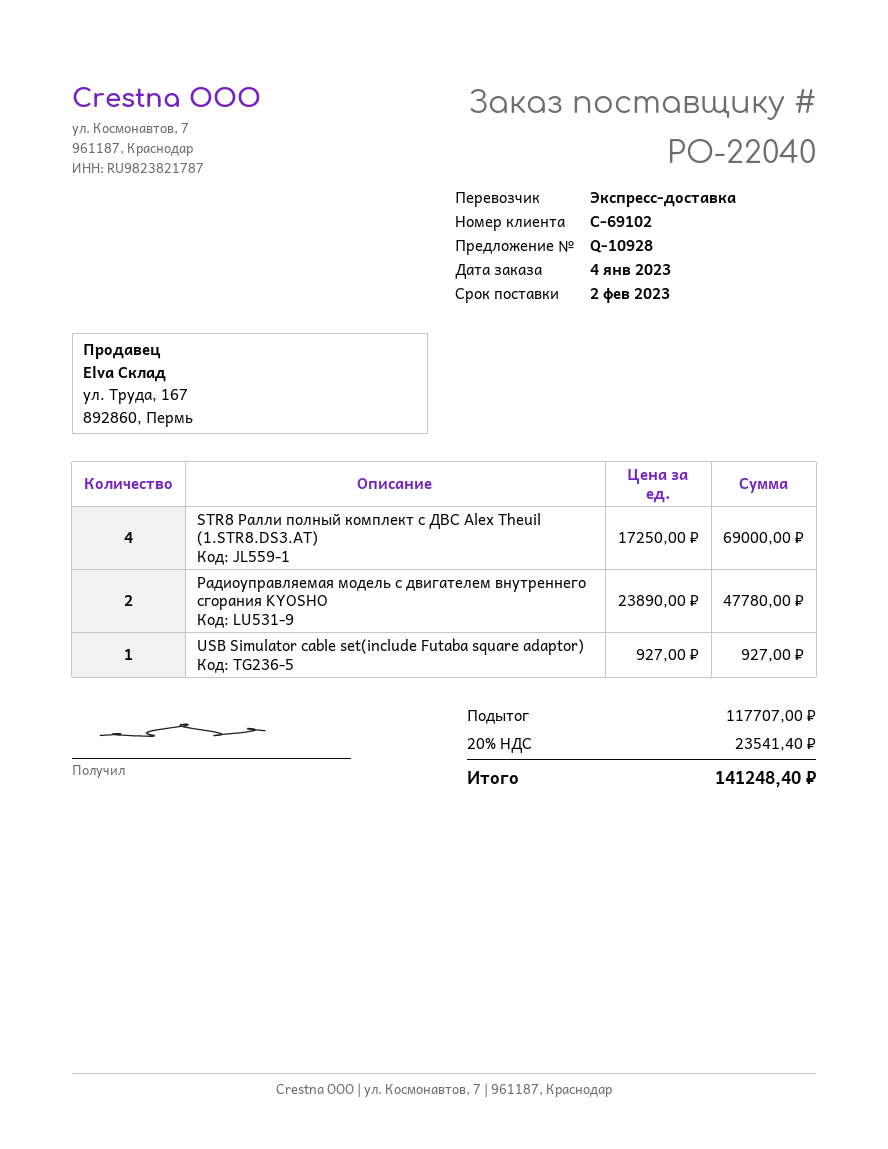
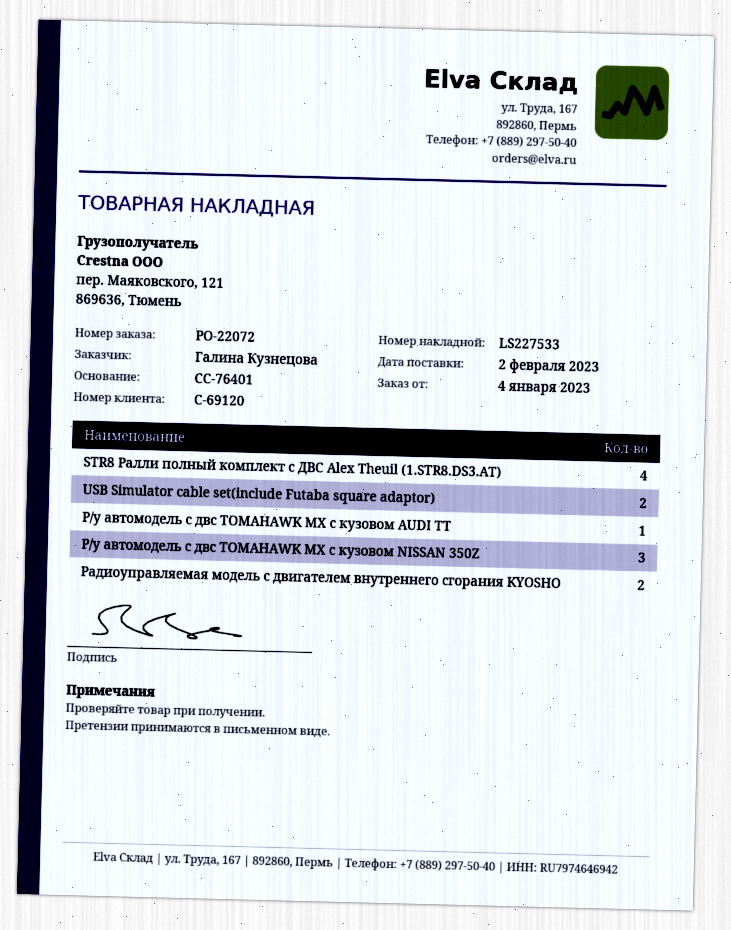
order number: PO-22040 -> PO-22072
customer number: C-69102 -> C-69120
USB Simulator cable set(include Futaba square adaptor): 1 -> 2
Р/у автомодель с двс TOMAHAWK MX с кузовом AUDI TT: none -> 1
Р/у автомодель с двс TOMAHAWK MX с кузовом NISSAN 350Z: none -> 3

